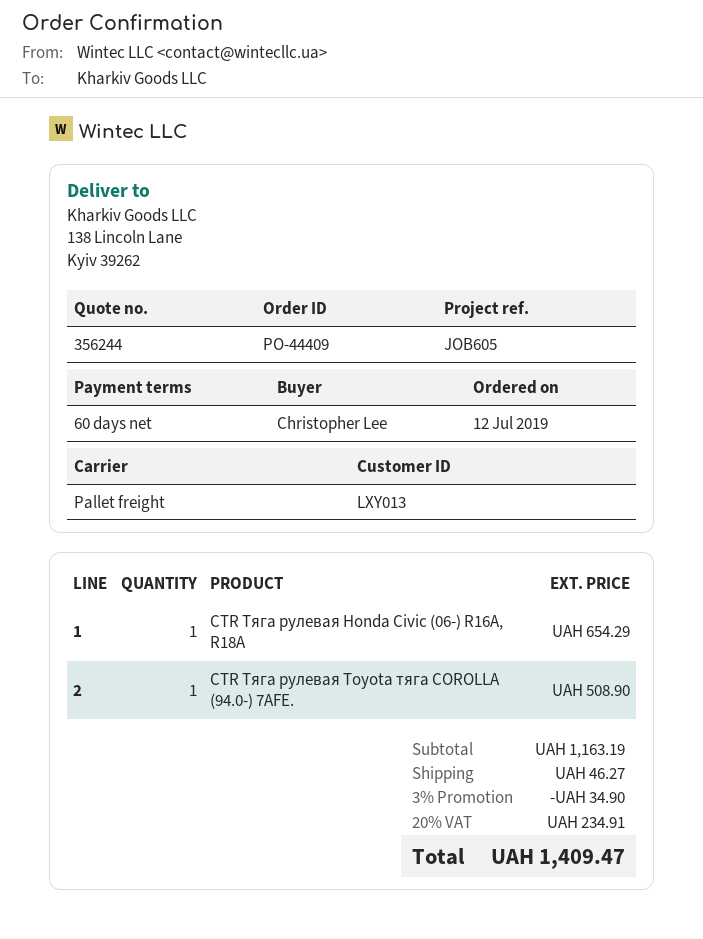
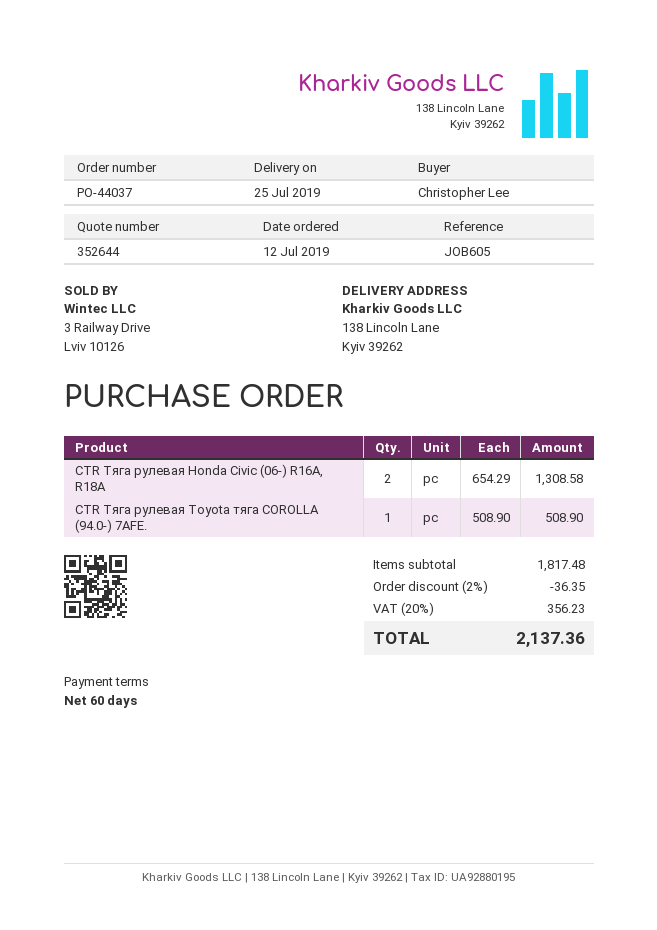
quote number: 356244 -> 352644
order number: PO-44409 -> PO-44037
CTR Тяга рулевая Honda Civic (06-) R16A, R18A: 1 for 654.29 -> 2 for 1308.58
subtotal: 1163.19 -> 1817.48
discount: 3% = 34.90 -> 2% = 36.35
shipping: 46.27 -> none
tax: 20% = 234.91 -> 20% = 356.23
total: 1409.47 -> 2137.36

